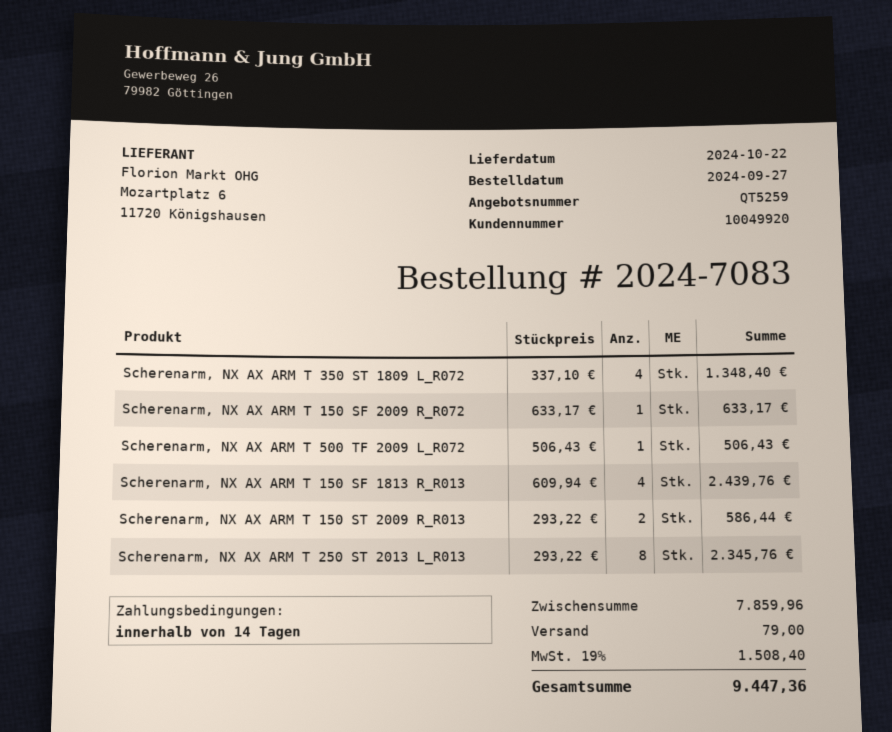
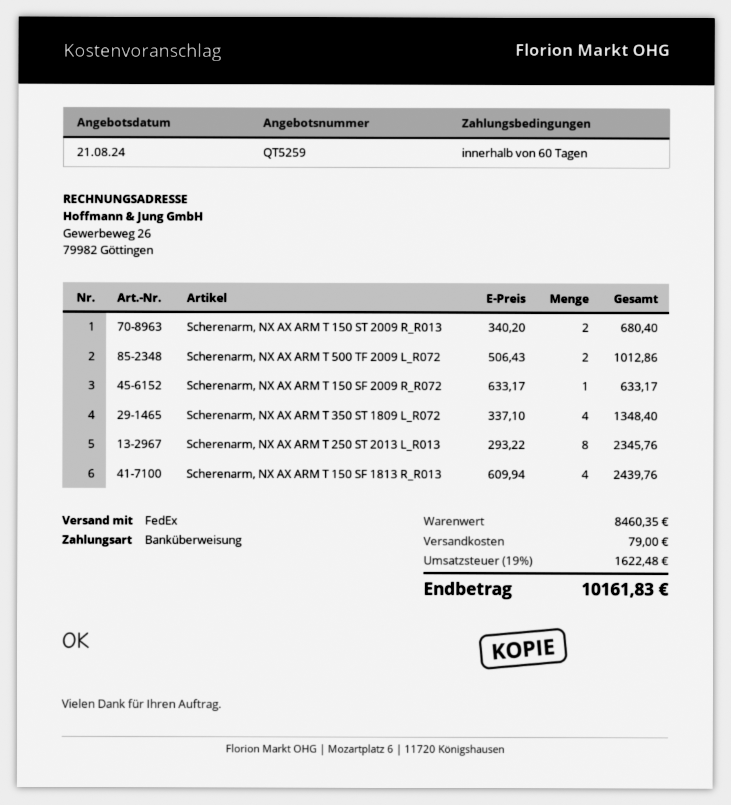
payment terms: 14 days -> 60 days
Scherenarm, NX AX ARM T 500 TF 2009 L_R072: 1 x 506.43 = 506.43 -> 2 x 506.43 = 1012.86
Scherenarm, NX AX ARM T 150 ST 2009 R_R013: 2 x 293.22 = 586.44 -> 2 x 340.20 = 680.40
subtotal: 7859.96 -> 8460.35
tax: 19% = 1508.40 -> 19% = 1622.48
total: 9447.36 -> 10161.83

